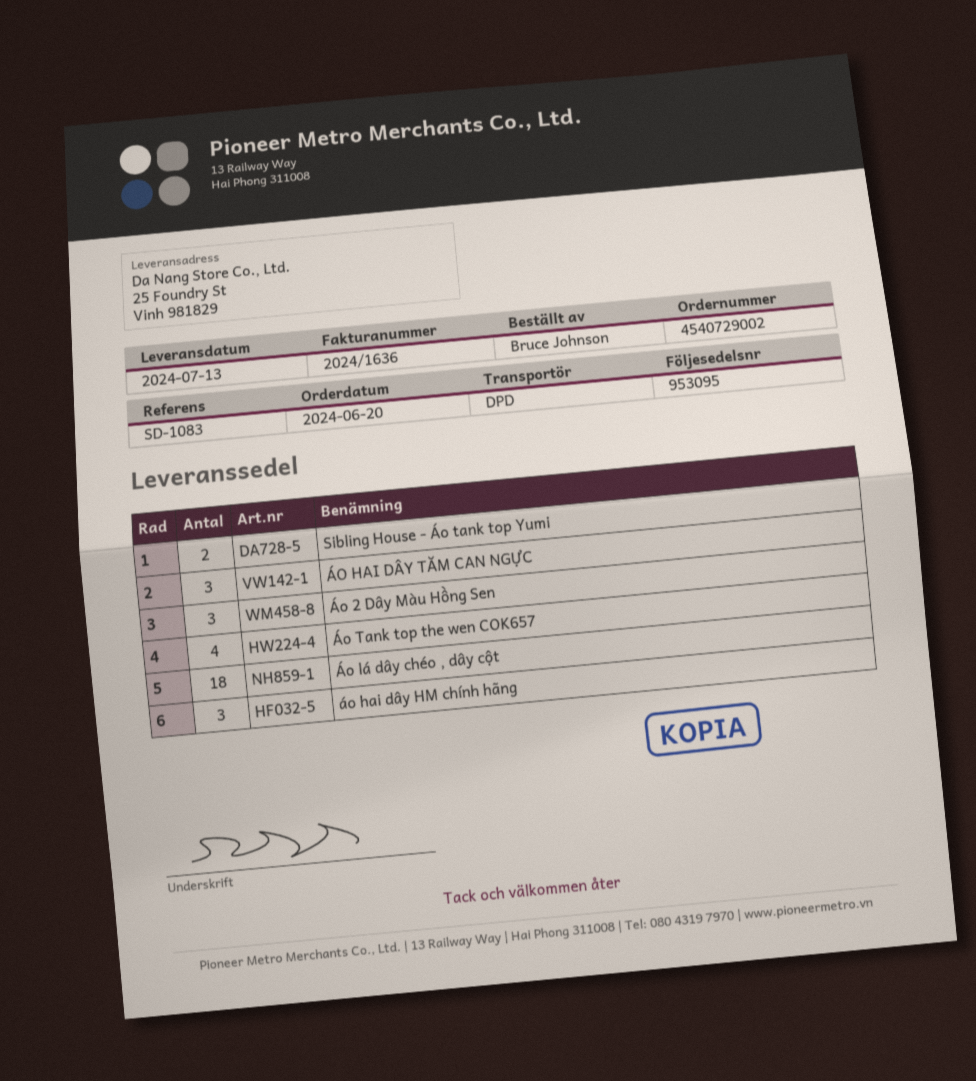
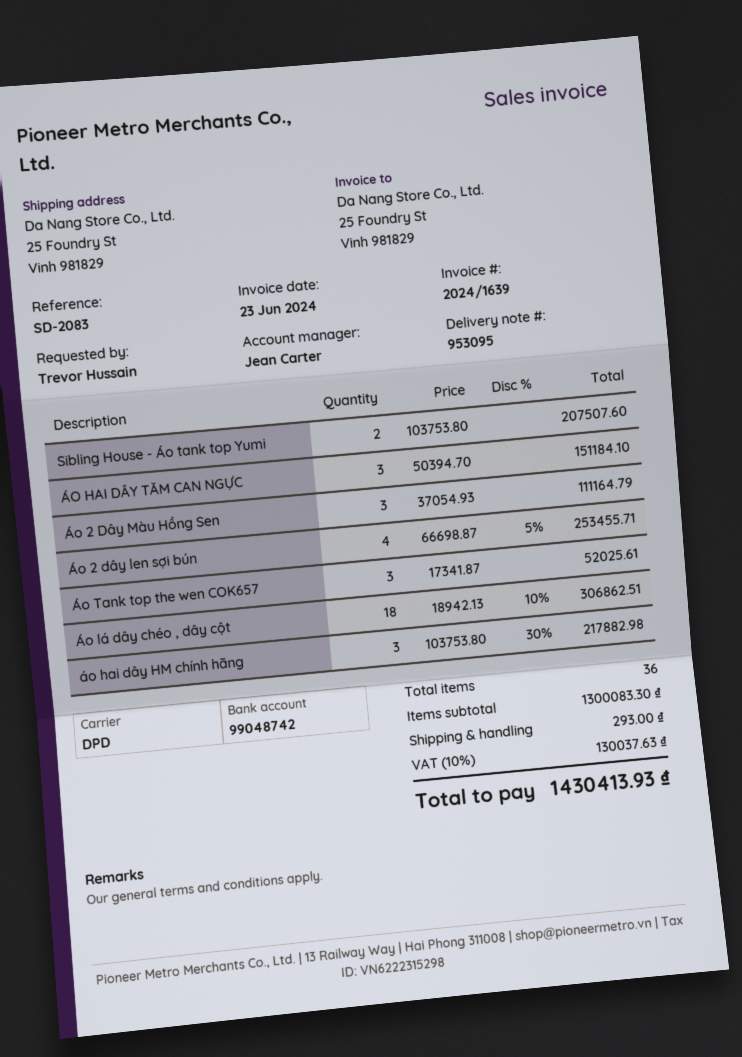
invoice number: 2024/1636 -> 2024/1639
reference: SD-1083 -> SD-2083
ordered by: Bruce Johnson -> Trevor Hussain
Áo Tank top the wen COK657: 4 -> 3
Áo 2 dây len sợi bún: none -> 4

